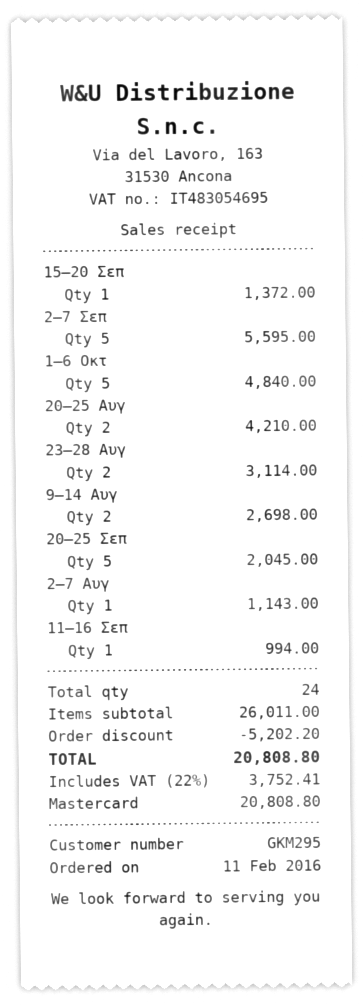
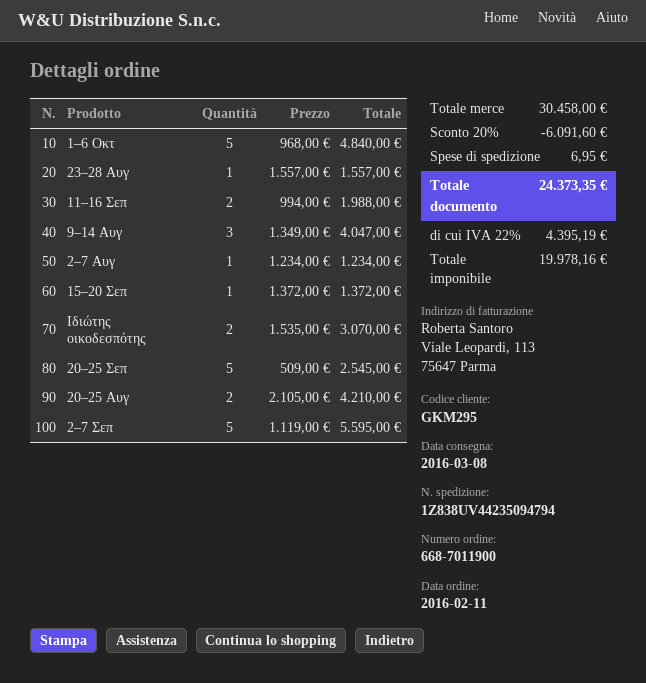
23–28 Αυγ: 2 for 3114.00 -> 1 for 1557.00
9–14 Αυγ: 2 for 2698.00 -> 3 for 4047.00
20–25 Σεπ: 5 for 2045.00 -> 5 for 2545.00
2–7 Αυγ: 1 for 1143.00 -> 1 for 1234.00
11–16 Σεπ: 1 for 994.00 -> 2 for 1988.00
Ιδιώτης οικοδεσπότης: none -> 2 for 3070.00
subtotal: 26011.00 -> 30458.00
discount: 5202.20 -> 6091.60
shipping: none -> 6.95
tax: 22% = 3752.41 -> 22% = 4395.19
total: 20808.80 -> 24373.35

